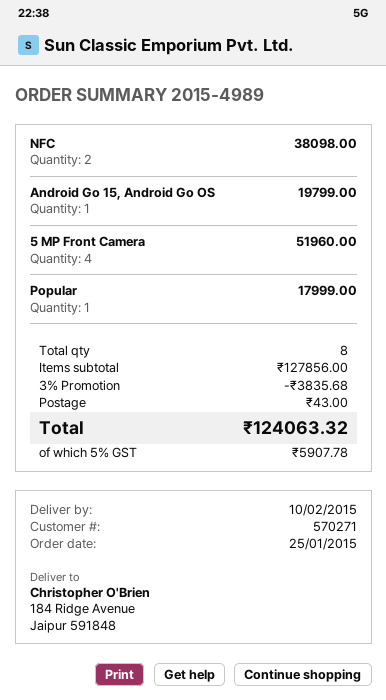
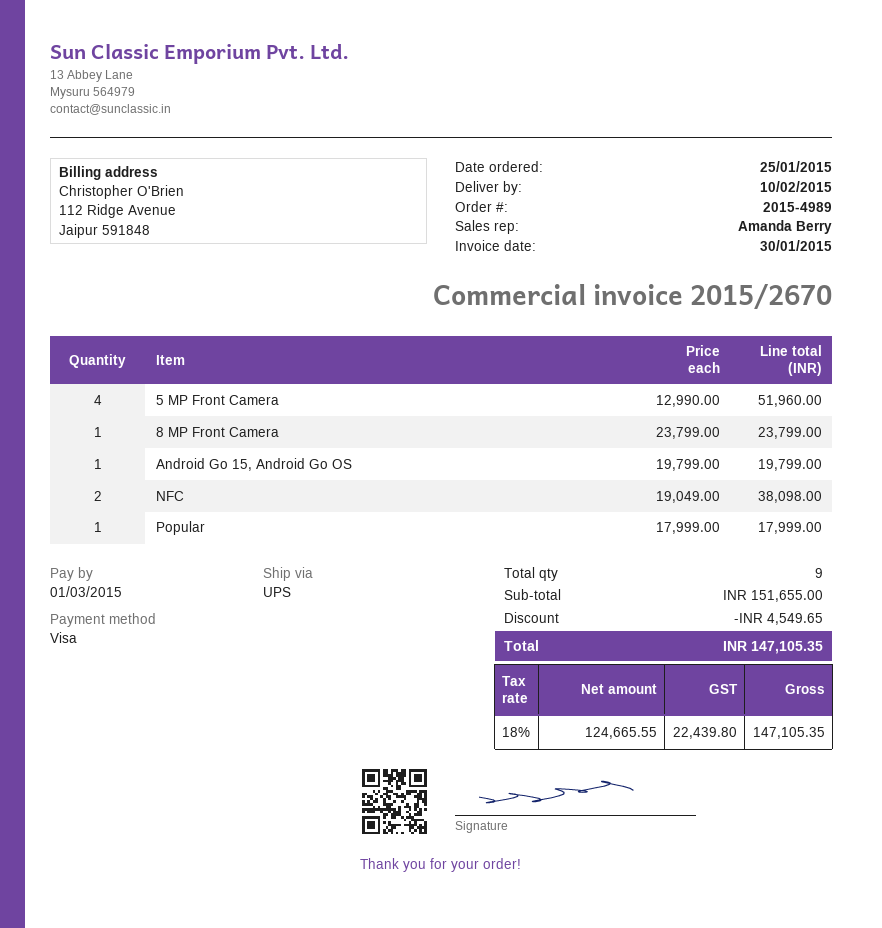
8 MP Front Camera: none -> 1 for 23799.00
total quantity: 8 -> 9
subtotal: 127856.00 -> 151655.00
discount: 3835.68 -> 4549.65
shipping: 43.00 -> none
tax: 5% = 5907.78 -> 18% = 22439.80
total: 124063.32 -> 147105.35

